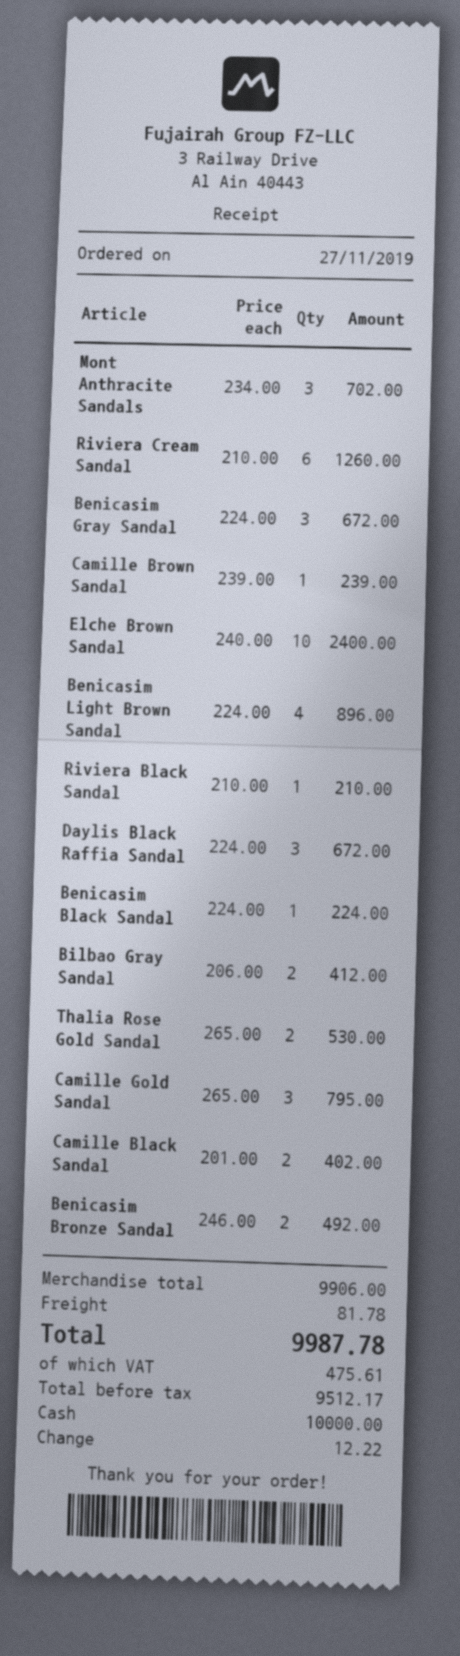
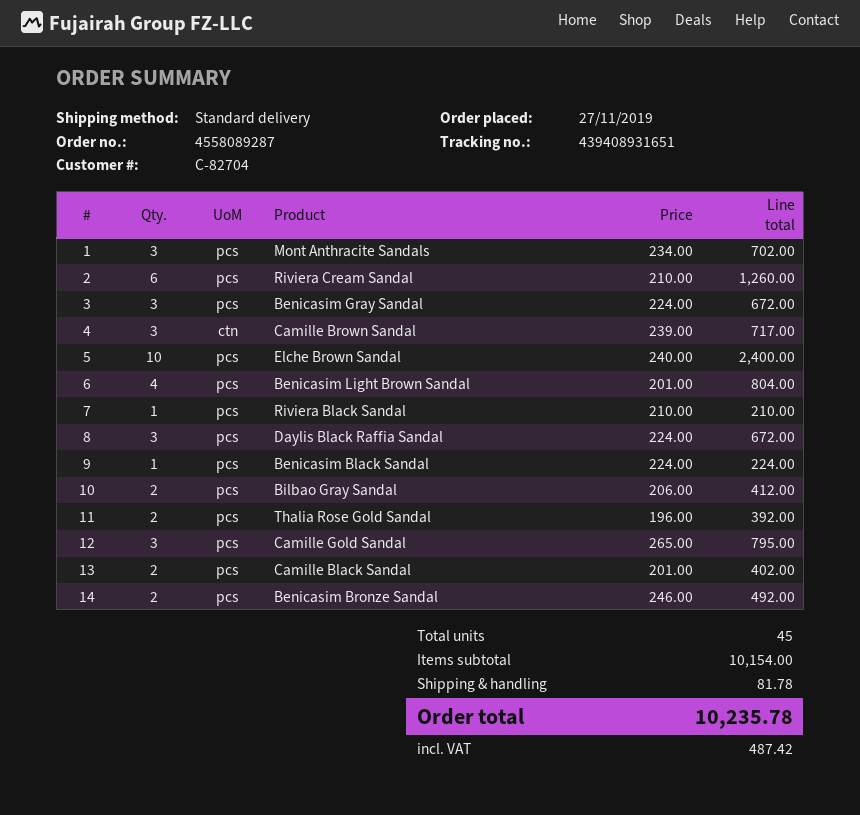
Camille Brown Sandal: 1 x 239.00 = 239.00 -> 3 x 239.00 = 717.00
Benicasim Light Brown Sandal: 4 x 224.00 = 896.00 -> 4 x 201.00 = 804.00
Thalia Rose Gold Sandal: 2 x 265.00 = 530.00 -> 2 x 196.00 = 392.00
subtotal: 9906.00 -> 10154.00
tax: 475.61 -> 487.42
total: 9987.78 -> 10235.78

